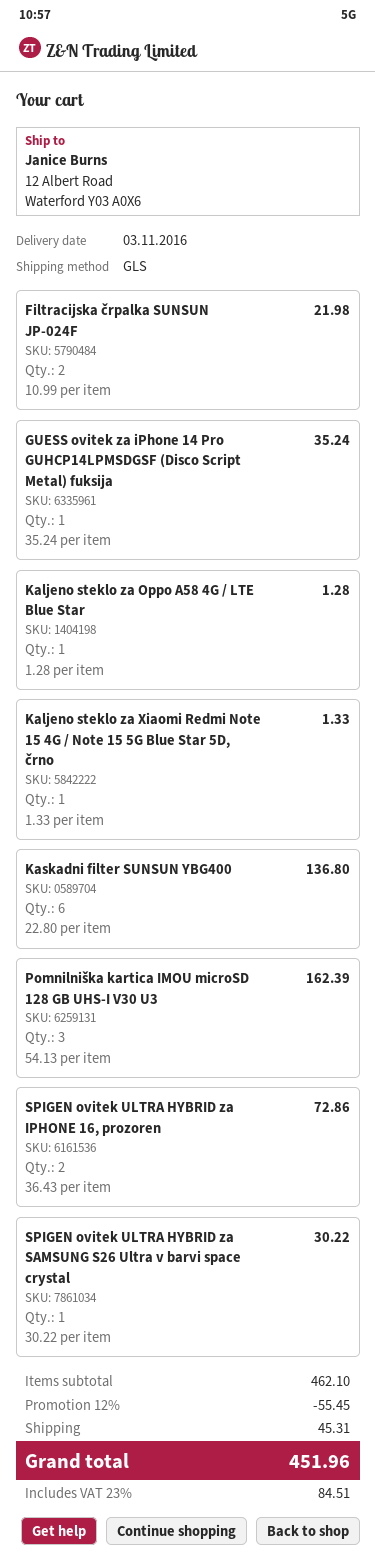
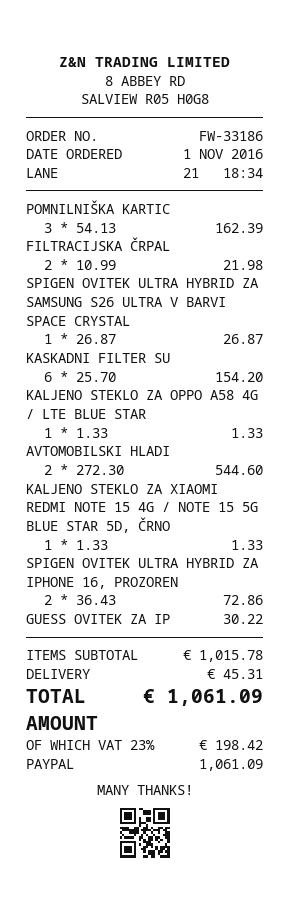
GUESS ovitek za iPhone 14 Pro GUHCP14LPMSDGSF (Disco Script Metal) fuksija: 1 x 35.24 = 35.24 -> 1 x 30.22 = 30.22
Kaljeno steklo za Oppo A58 4G / LTE Blue Star: 1 x 1.28 = 1.28 -> 1 x 1.33 = 1.33
Kaskadni filter SUNSUN YBG400: 6 x 22.80 = 136.80 -> 6 x 25.70 = 154.20
SPIGEN ovitek ULTRA HYBRID za SAMSUNG S26 Ultra v barvi space crystal: 1 x 30.22 = 30.22 -> 1 x 26.87 = 26.87
AVTOMOBILSKI HLADI: none -> 2 x 272.30 = 544.60
subtotal: 462.10 -> 1015.78
discount: 12% = 55.45 -> none
tax: 23% = 84.51 -> 23% = 198.42
total: 451.96 -> 1061.09

